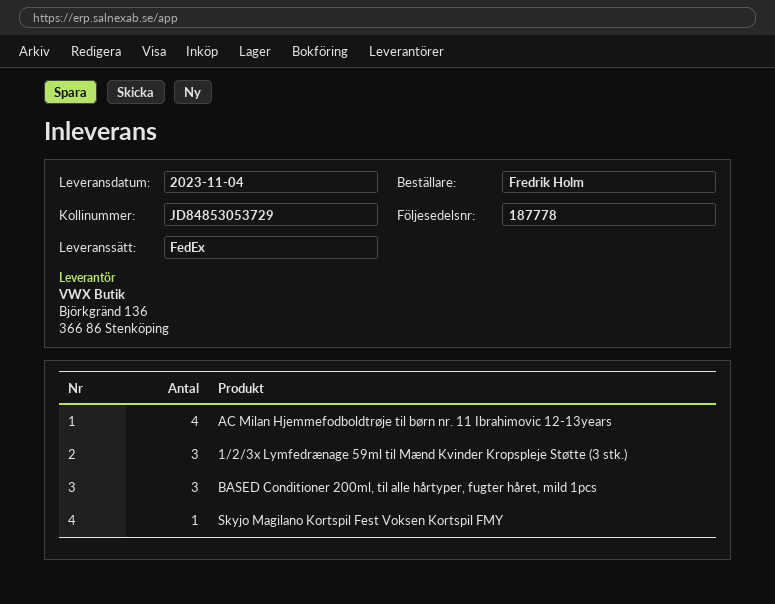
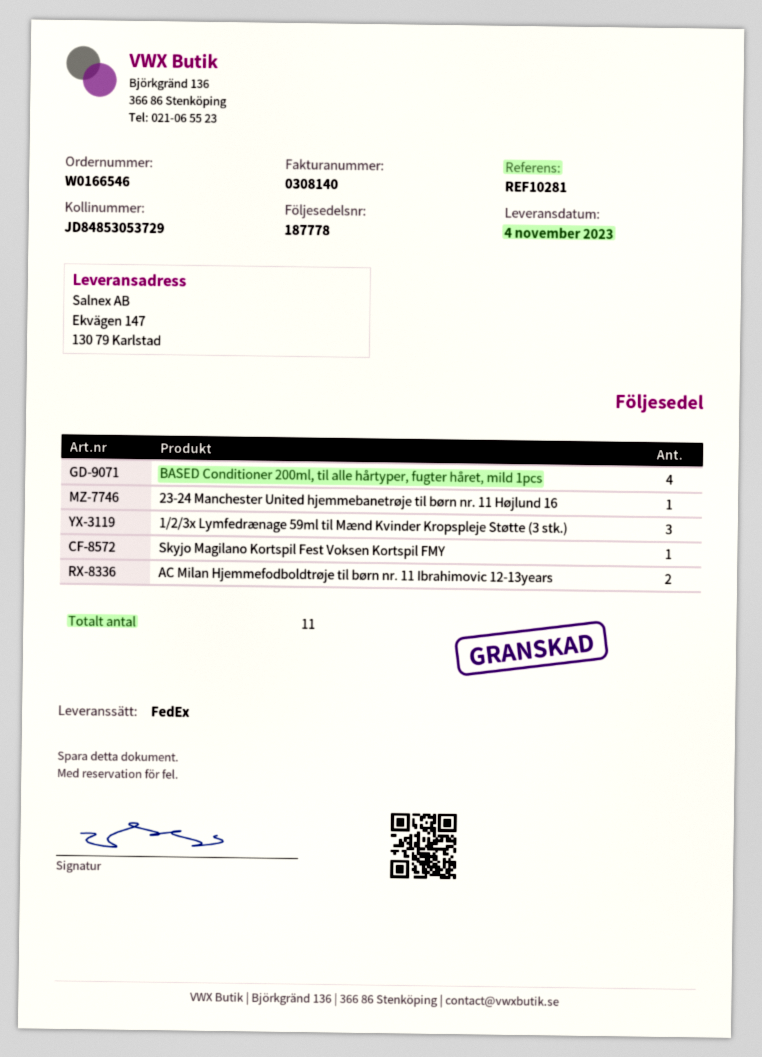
AC Milan Hjemmefodboldtrøje til børn nr. 11 Ibrahimovic 12-13years: 4 -> 2
BASED Conditioner 200ml, til alle hårtyper, fugter håret, mild 1pcs: 3 -> 4
23-24 Manchester United hjemmebanetrøje til børn nr. 11 Højlund 16: none -> 1

